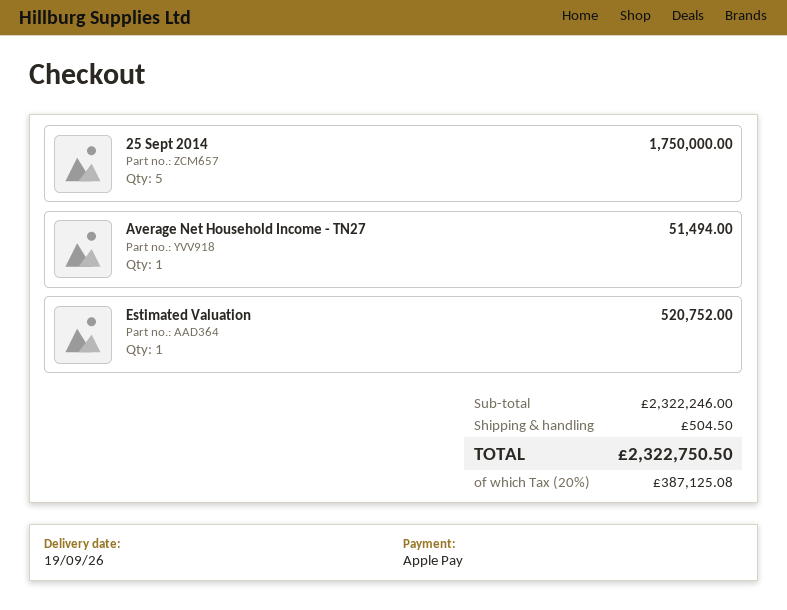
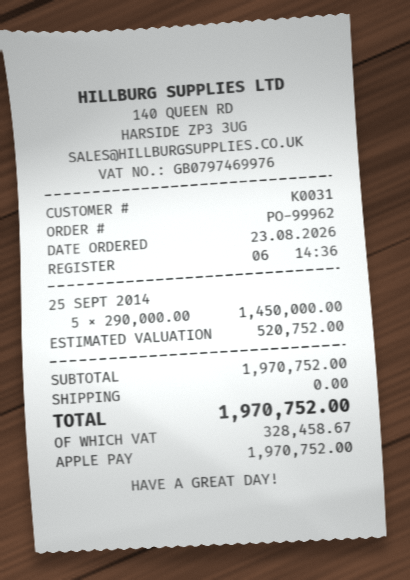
25 Sept 2014: 5 for 1750000.00 -> 5 for 1450000.00
Average Net Household Income - TN27: 1 for 51494.00 -> none
subtotal: 2322246.00 -> 1970752.00
shipping: 504.50 -> 0.00
tax: 387125.08 -> 328458.67
total: 2322750.50 -> 1970752.00

